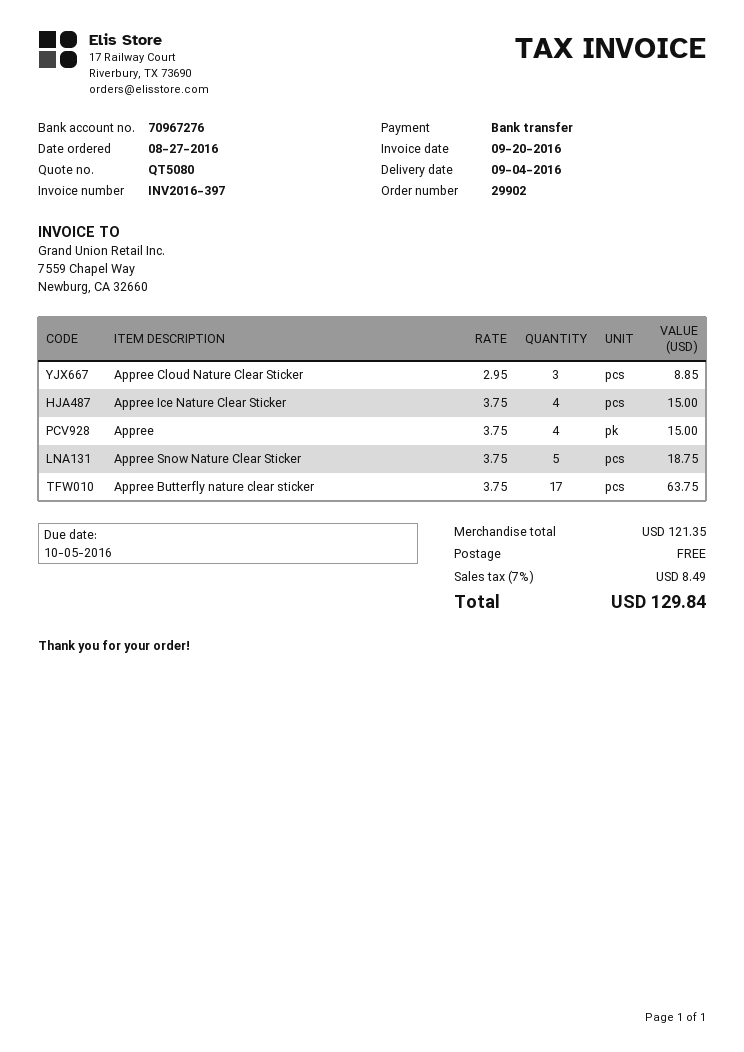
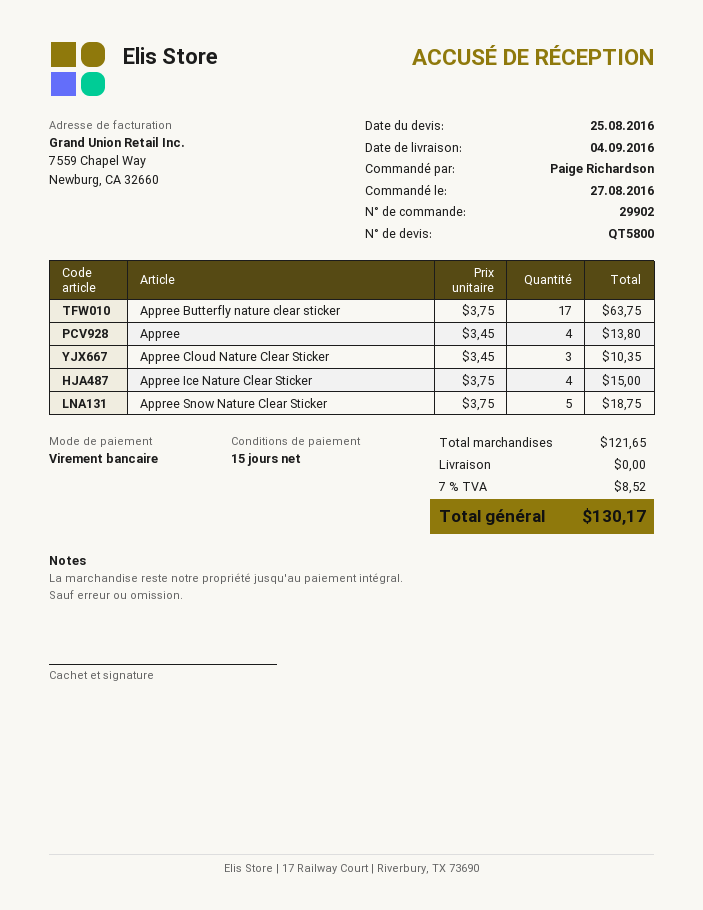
quote number: QT5080 -> QT5800
Appree Cloud Nature Clear Sticker: 3 x 2.95 = 8.85 -> 3 x 3.45 = 10.35
Appree: 4 x 3.75 = 15.00 -> 4 x 3.45 = 13.80
subtotal: 121.35 -> 121.65
tax: 7% = 8.49 -> 7% = 8.52
total: 129.84 -> 130.17

